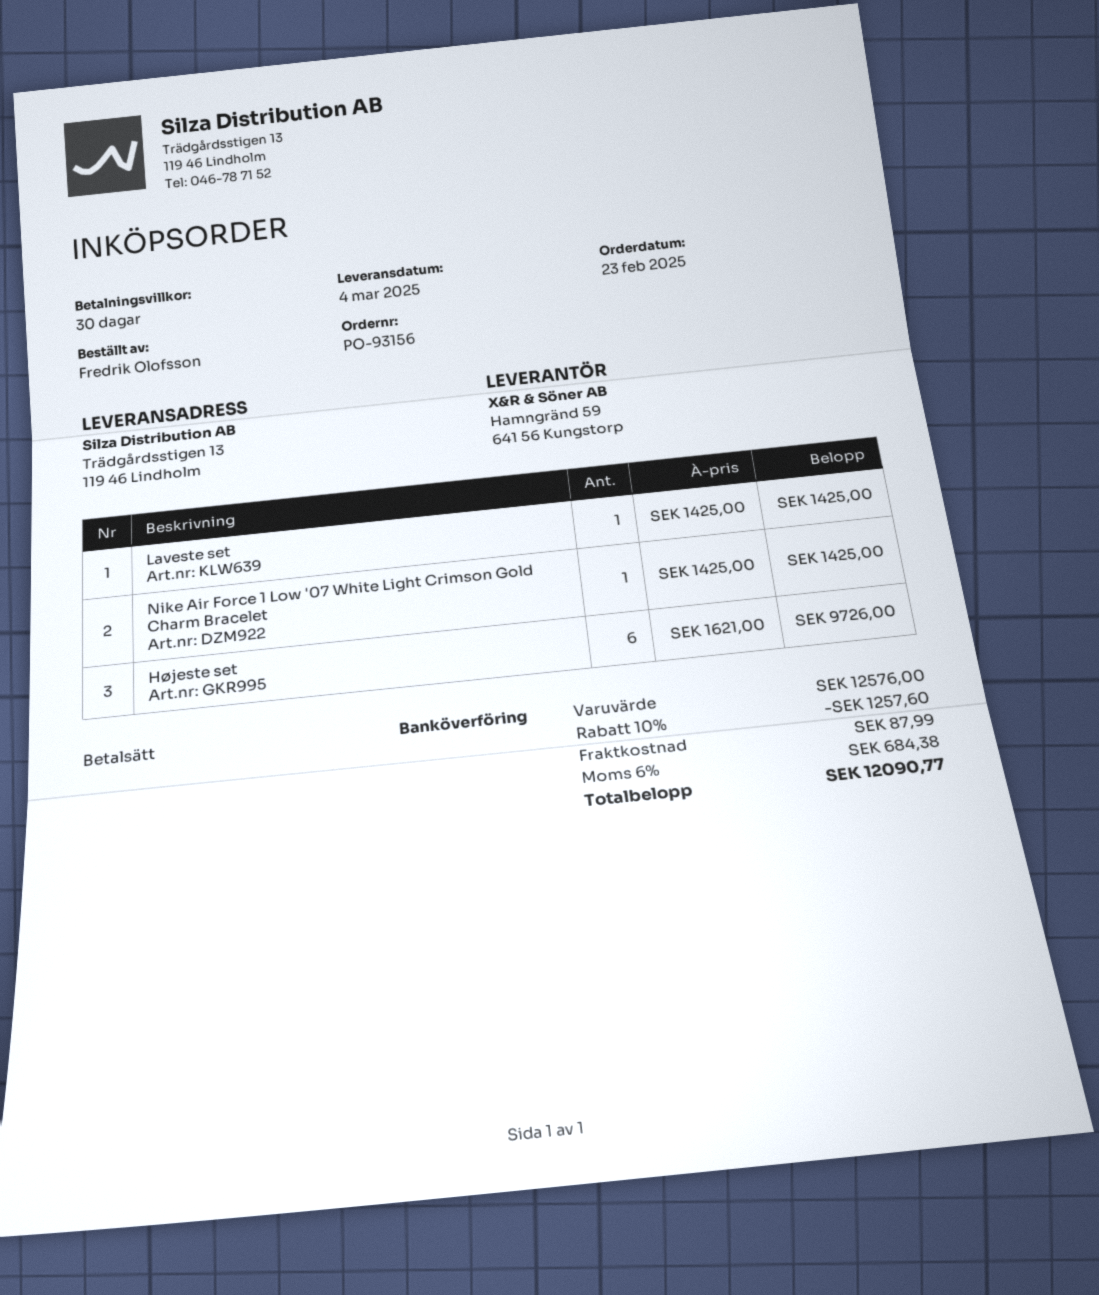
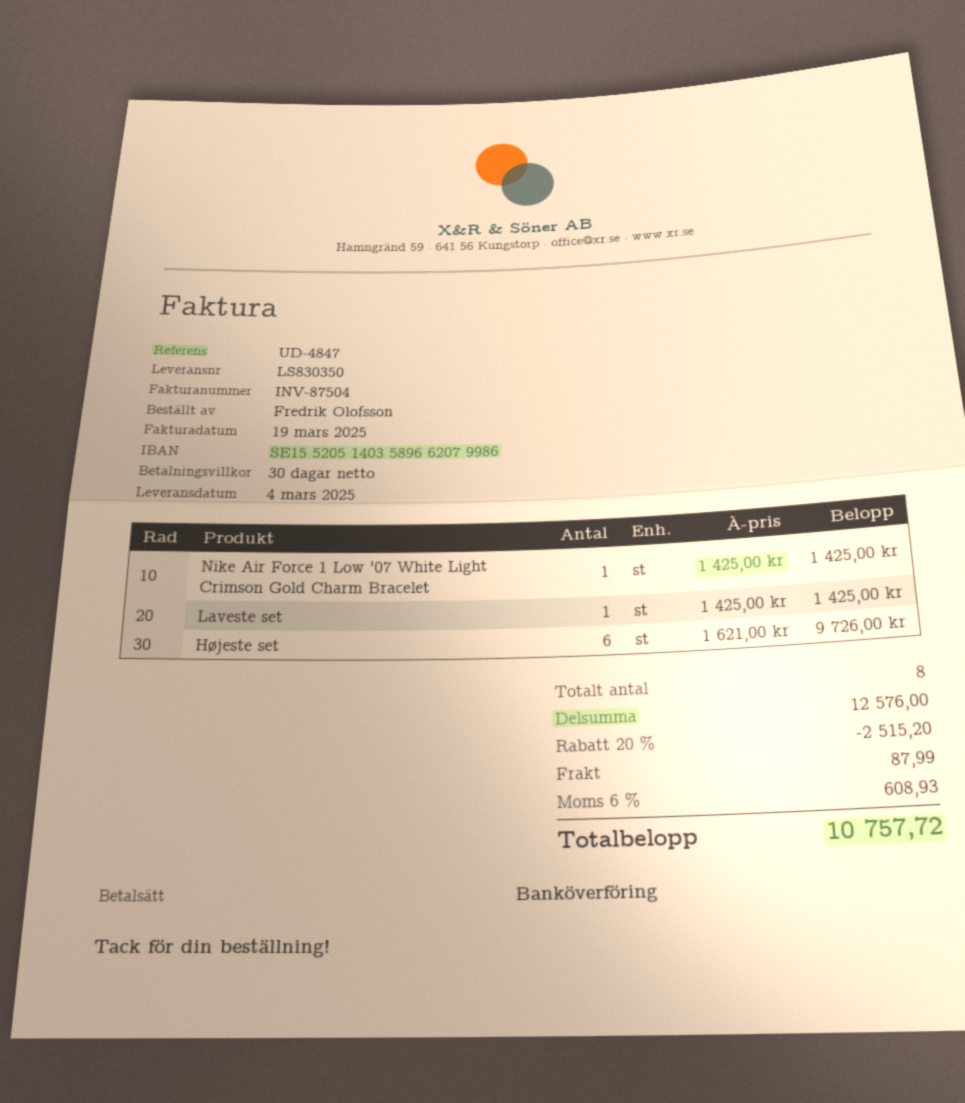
discount: 10% = 1257.60 -> 20% = 2515.20
tax: 6% = 684.38 -> 6% = 608.93
total: 12090.77 -> 10757.72

